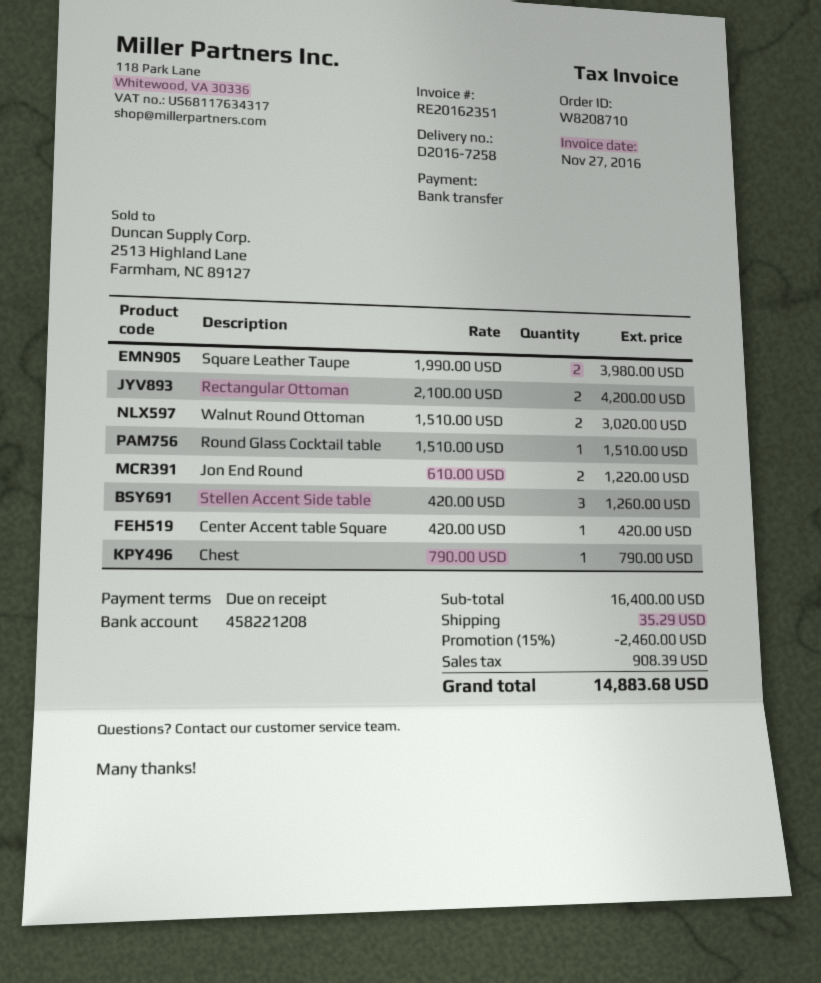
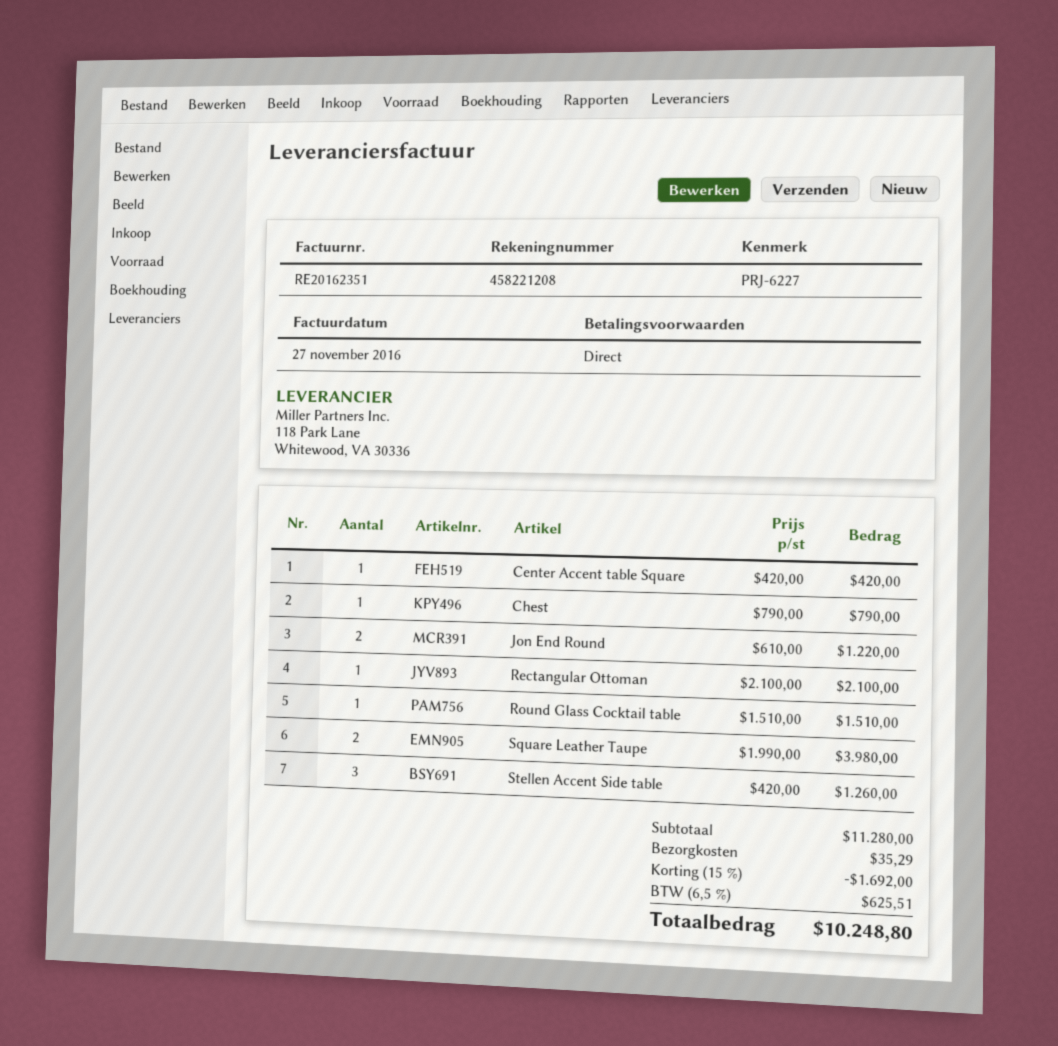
Rectangular Ottoman: 2 x 2100.00 = 4200.00 -> 1 x 2100.00 = 2100.00
Walnut Round Ottoman: 2 x 1510.00 = 3020.00 -> none
subtotal: 16400.00 -> 11280.00
discount: 15% = 2460.00 -> 15% = 1692.00
tax: 908.39 -> 625.51
total: 14883.68 -> 10248.80

